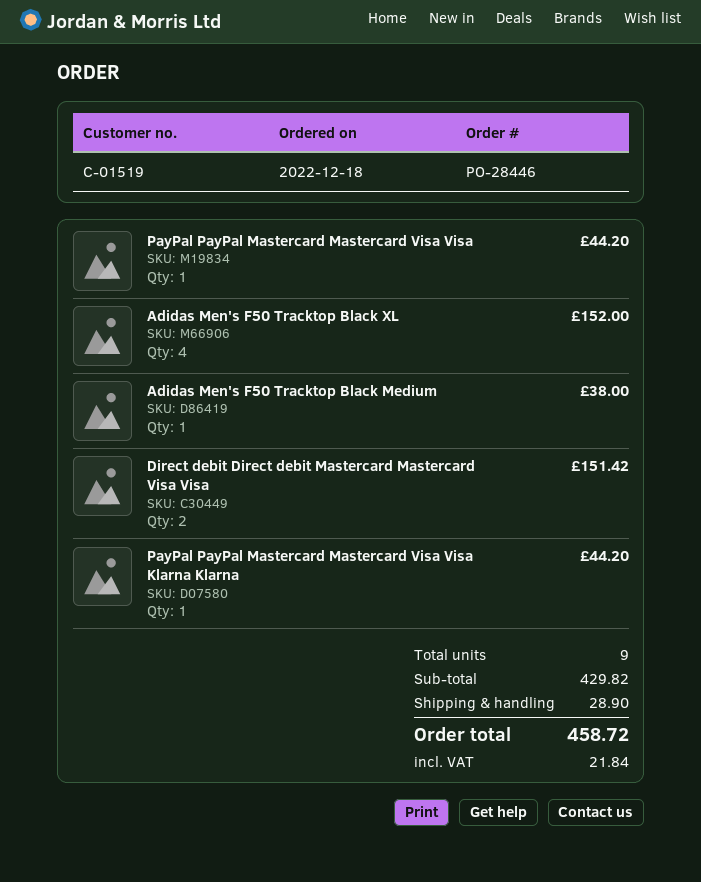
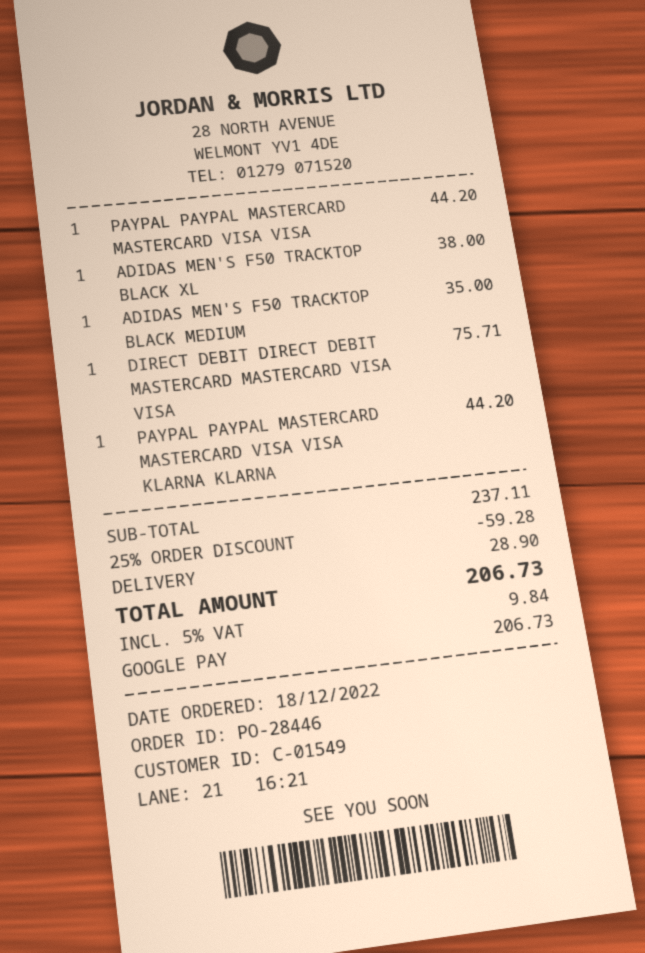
customer number: C-01519 -> C-01549
Adidas Men's F50 Tracktop Black XL: 4 for 152.00 -> 1 for 38.00
Adidas Men's F50 Tracktop Black Medium: 1 for 38.00 -> 1 for 35.00
Direct debit Direct debit Mastercard Mastercard Visa Visa: 2 for 151.42 -> 1 for 75.71
subtotal: 429.82 -> 237.11
discount: none -> 25% = 59.28
tax: 21.84 -> 9.84
total: 458.72 -> 206.73

